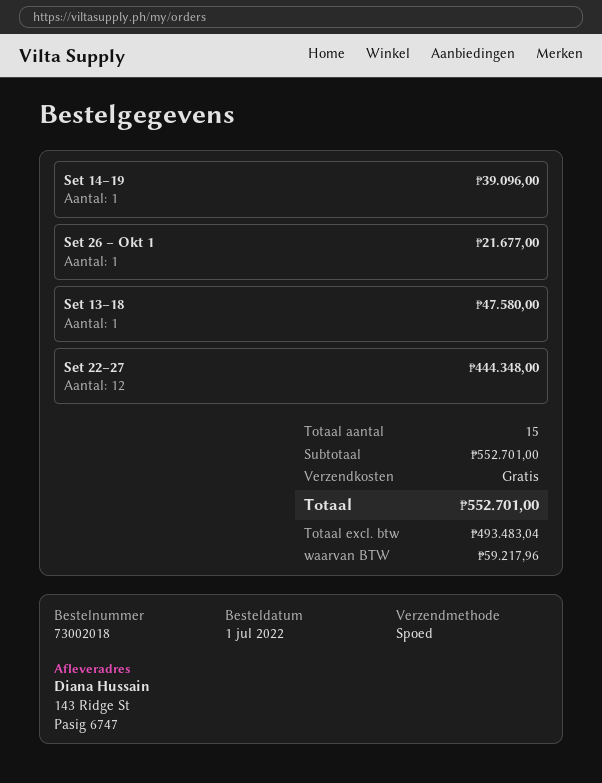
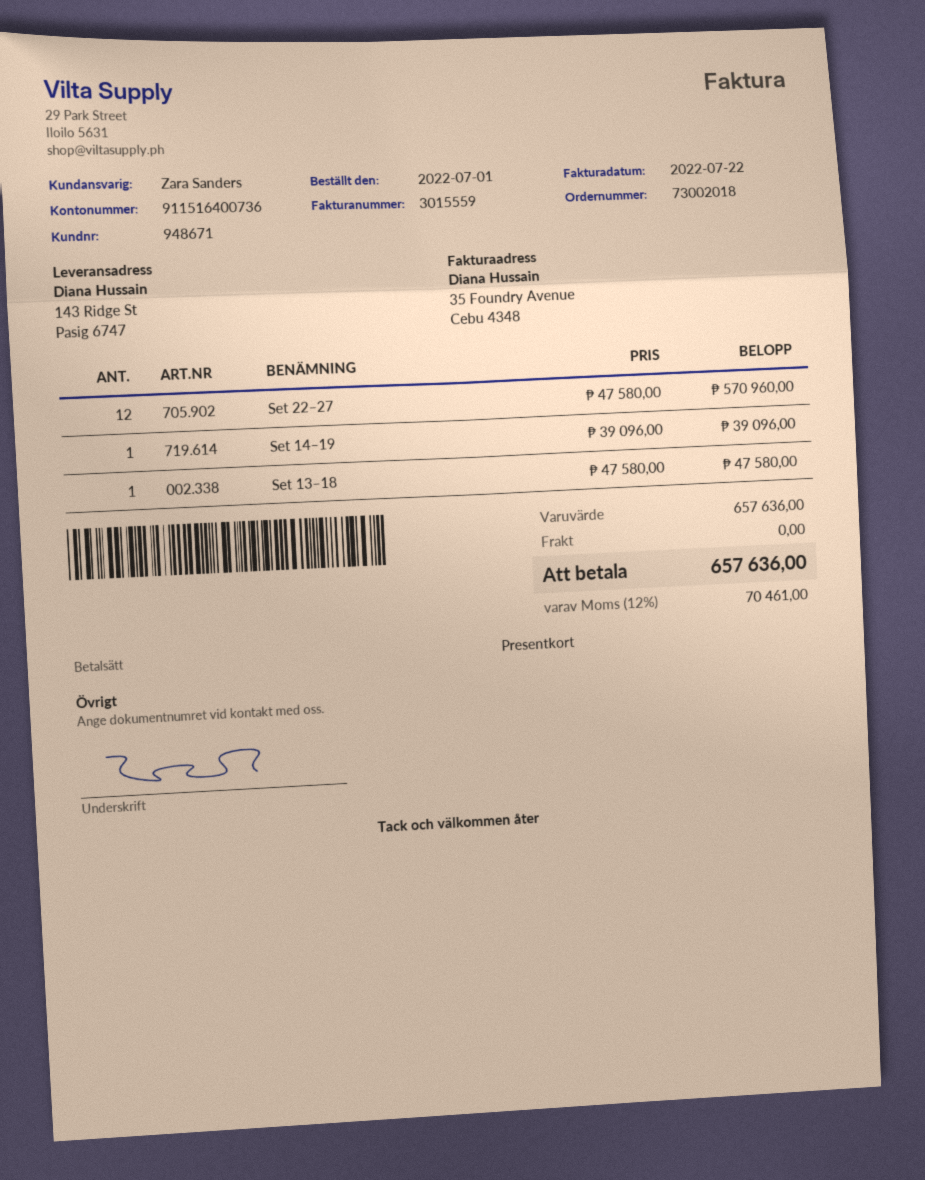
Set 26 – Okt 1: 1 for 21677.00 -> none
Set 22–27: 12 for 444348.00 -> 12 for 570960.00
subtotal: 552701.00 -> 657636.00
tax: 59217.96 -> 70461.00
total: 552701.00 -> 657636.00

